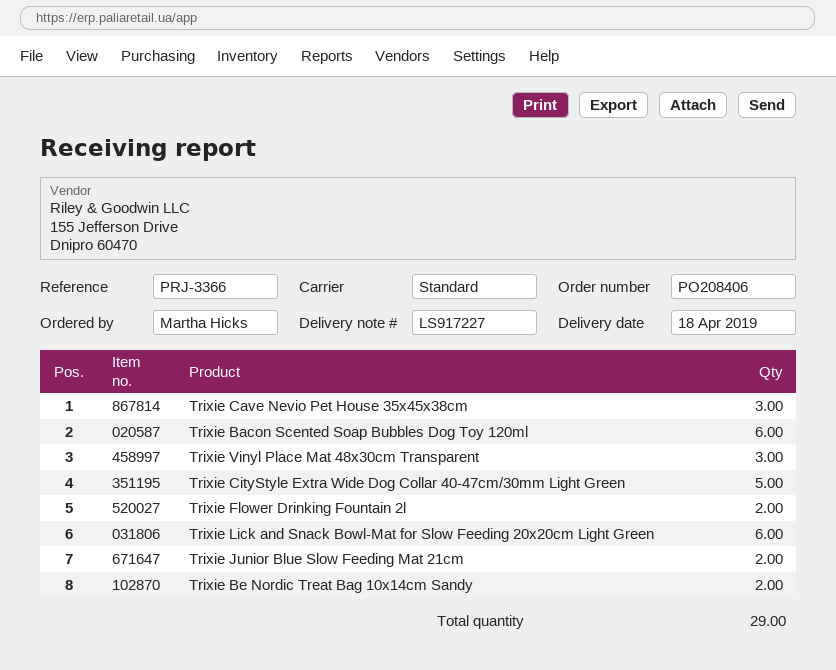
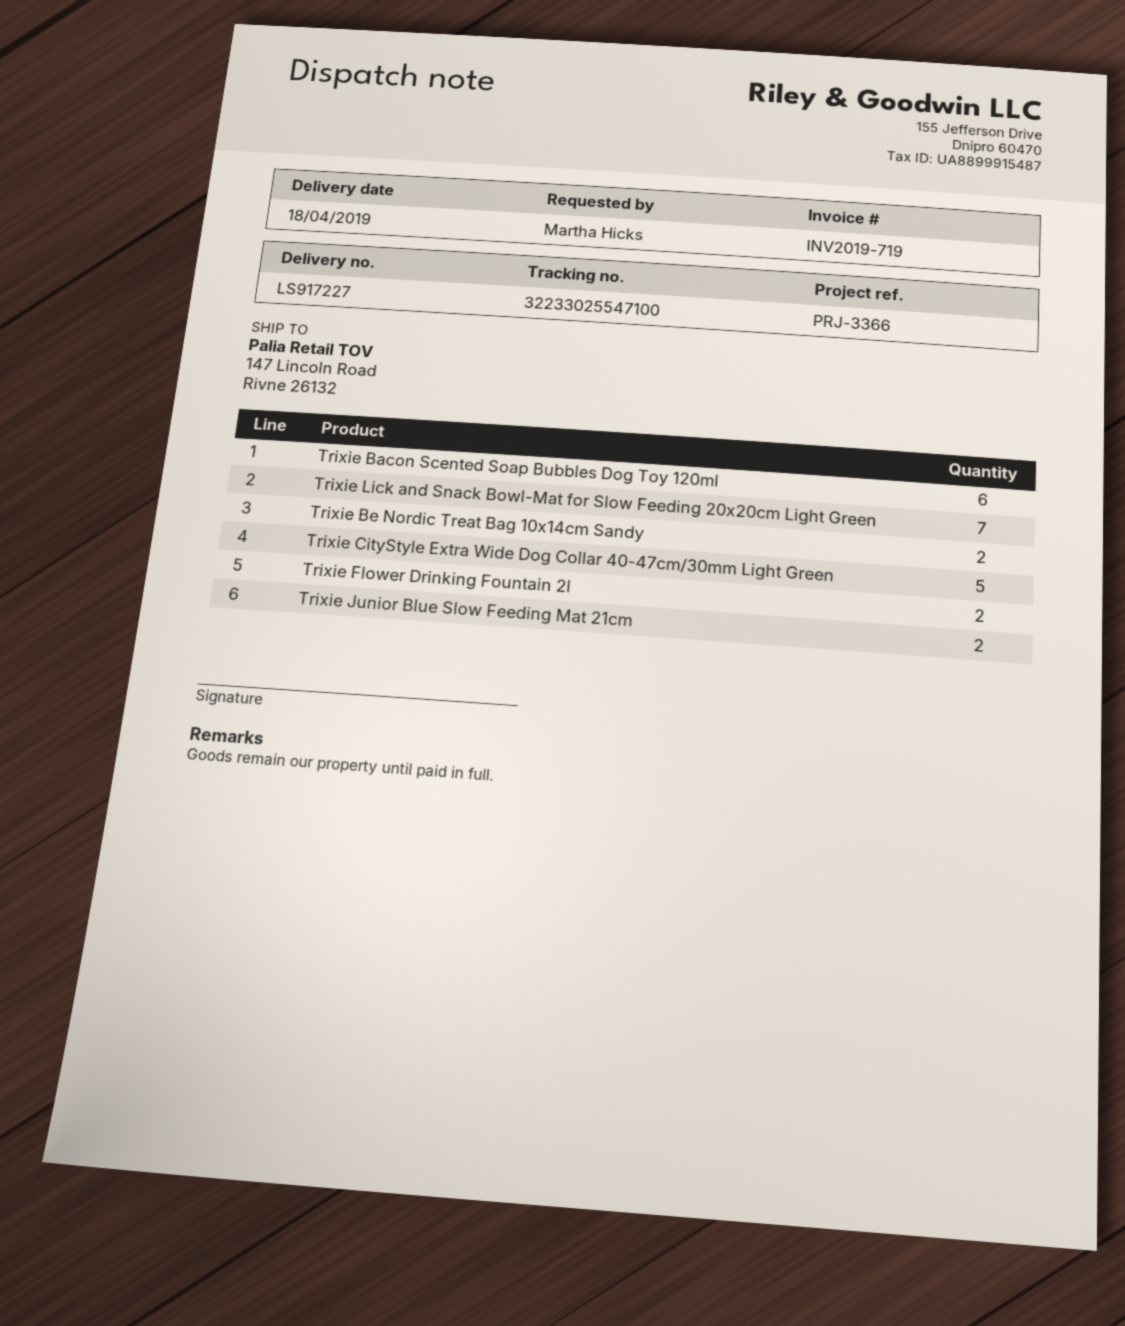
Trixie Cave Nevio Pet House 35x45x38cm: 3 -> none
Trixie Vinyl Place Mat 48x30cm Transparent: 3 -> none
Trixie Lick and Snack Bowl-Mat for Slow Feeding 20x20cm Light Green: 6 -> 7

